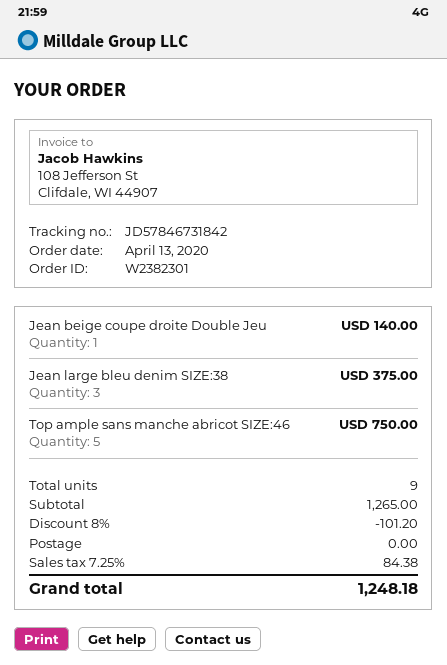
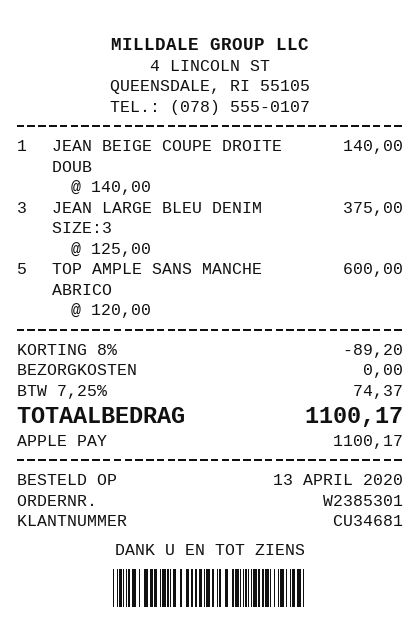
order number: W2382301 -> W2385301
Top ample sans manche abricot SIZE:46: 5 for 750.00 -> 5 for 600.00
discount: 8% = 101.20 -> 8% = 89.20
tax: 7.25% = 84.38 -> 7.25% = 74.37
total: 1248.18 -> 1100.17

